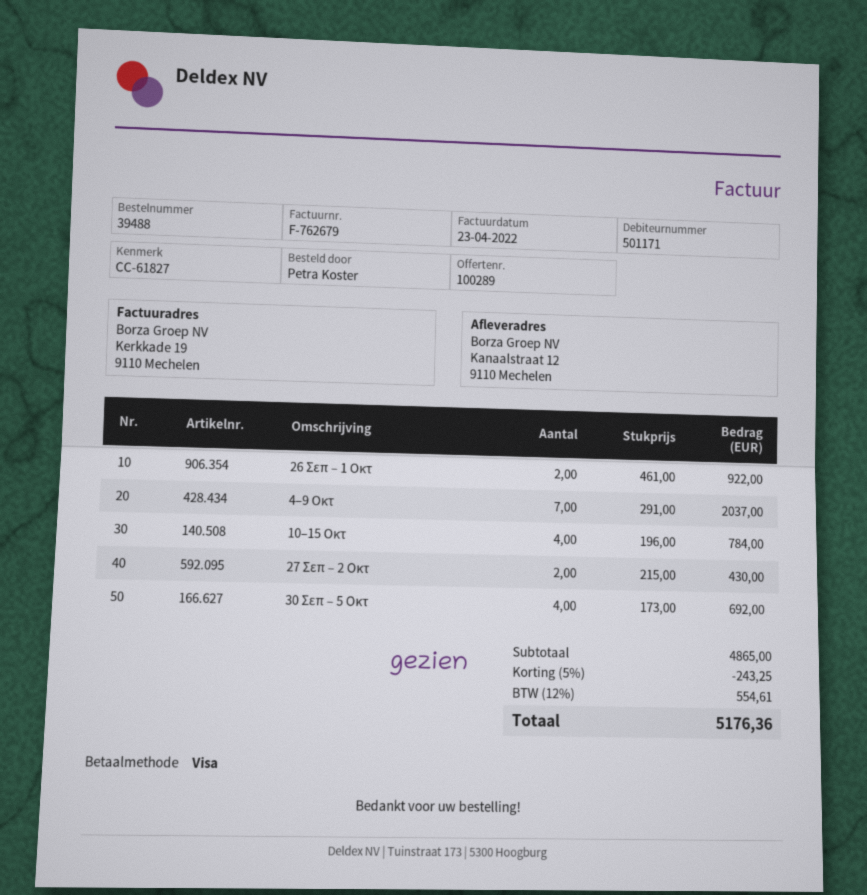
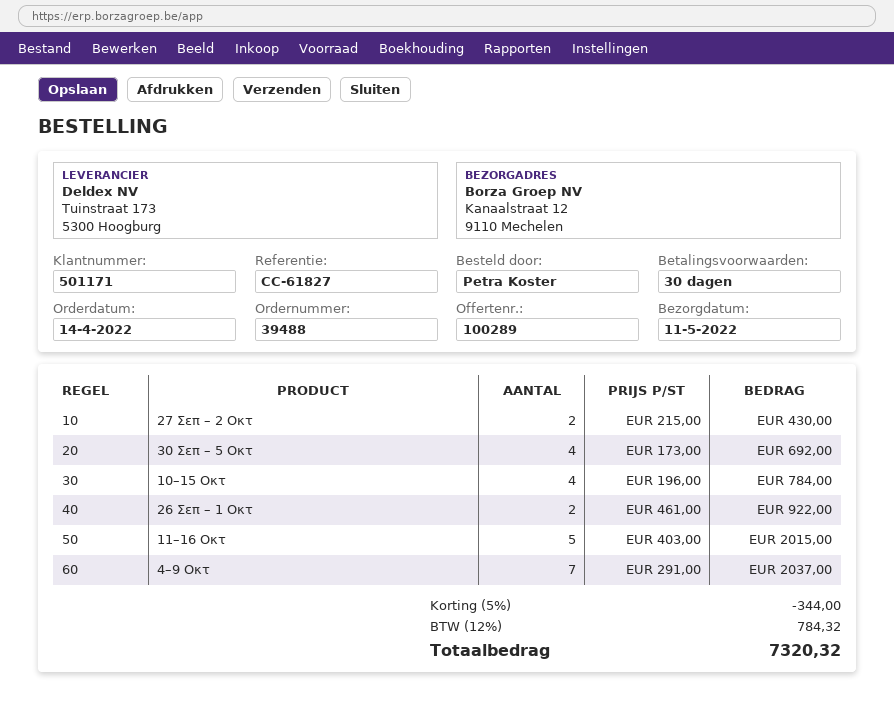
11–16 Οκτ: none -> 5 x 403.00 = 2015.00
discount: 5% = 243.25 -> 5% = 344.00
tax: 12% = 554.61 -> 12% = 784.32
total: 5176.36 -> 7320.32

